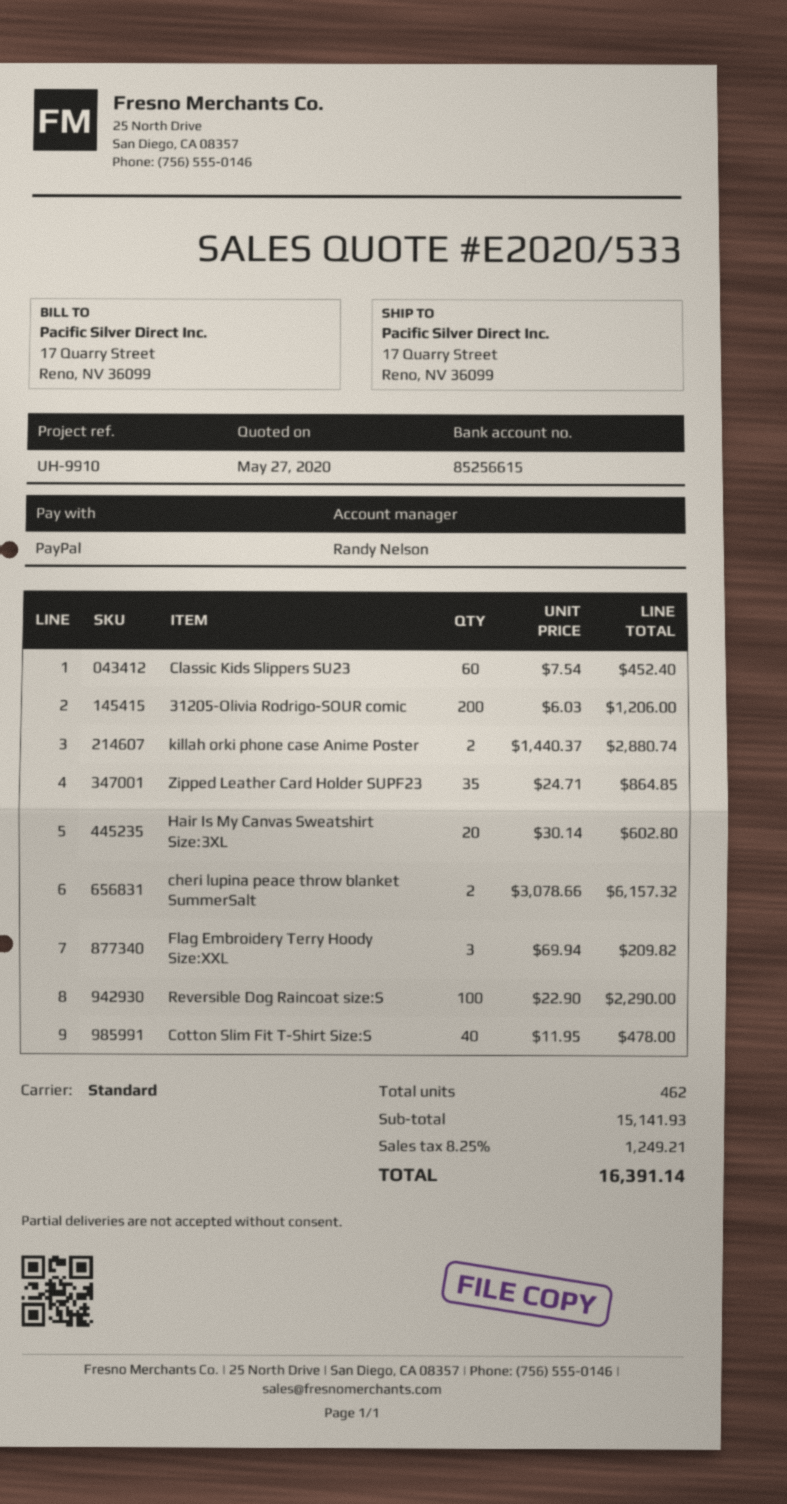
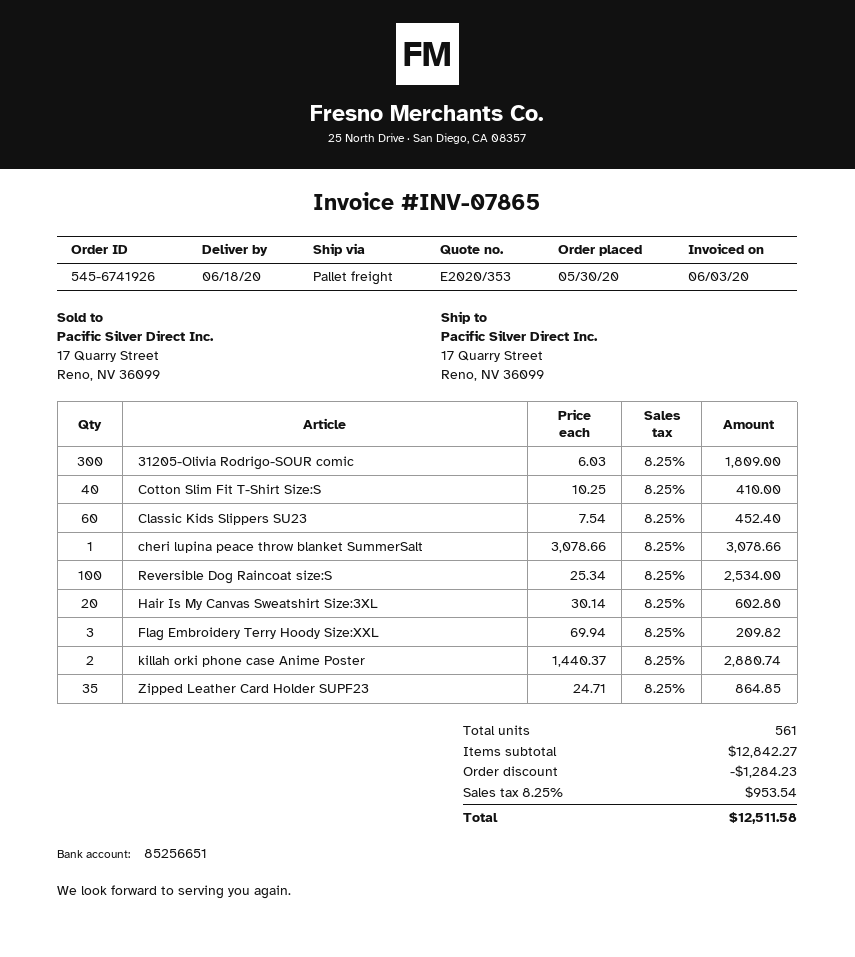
quote number: E2020/533 -> E2020/353
bank account: 85256615 -> 85256651
shipping method: standard -> pallet freight
31205-Olivia Rodrigo-SOUR comic: 200 x 6.03 = 1206.00 -> 300 x 6.03 = 1809.00
cheri lupina peace throw blanket SummerSalt: 2 x 3078.66 = 6157.32 -> 1 x 3078.66 = 3078.66
Reversible Dog Raincoat size:S: 100 x 22.90 = 2290.00 -> 100 x 25.34 = 2534.00
Cotton Slim Fit T-Shirt Size:S: 40 x 11.95 = 478.00 -> 40 x 10.25 = 410.00
total quantity: 462 -> 561
subtotal: 15141.93 -> 12842.27
discount: none -> 1284.23
tax: 8.25% = 1249.21 -> 8.25% = 953.54
total: 16391.14 -> 12511.58

